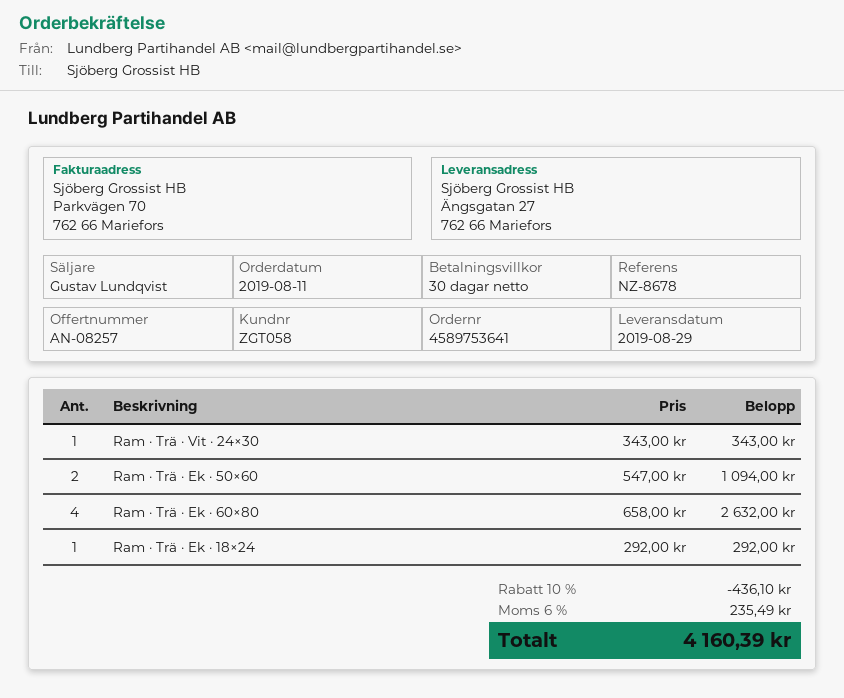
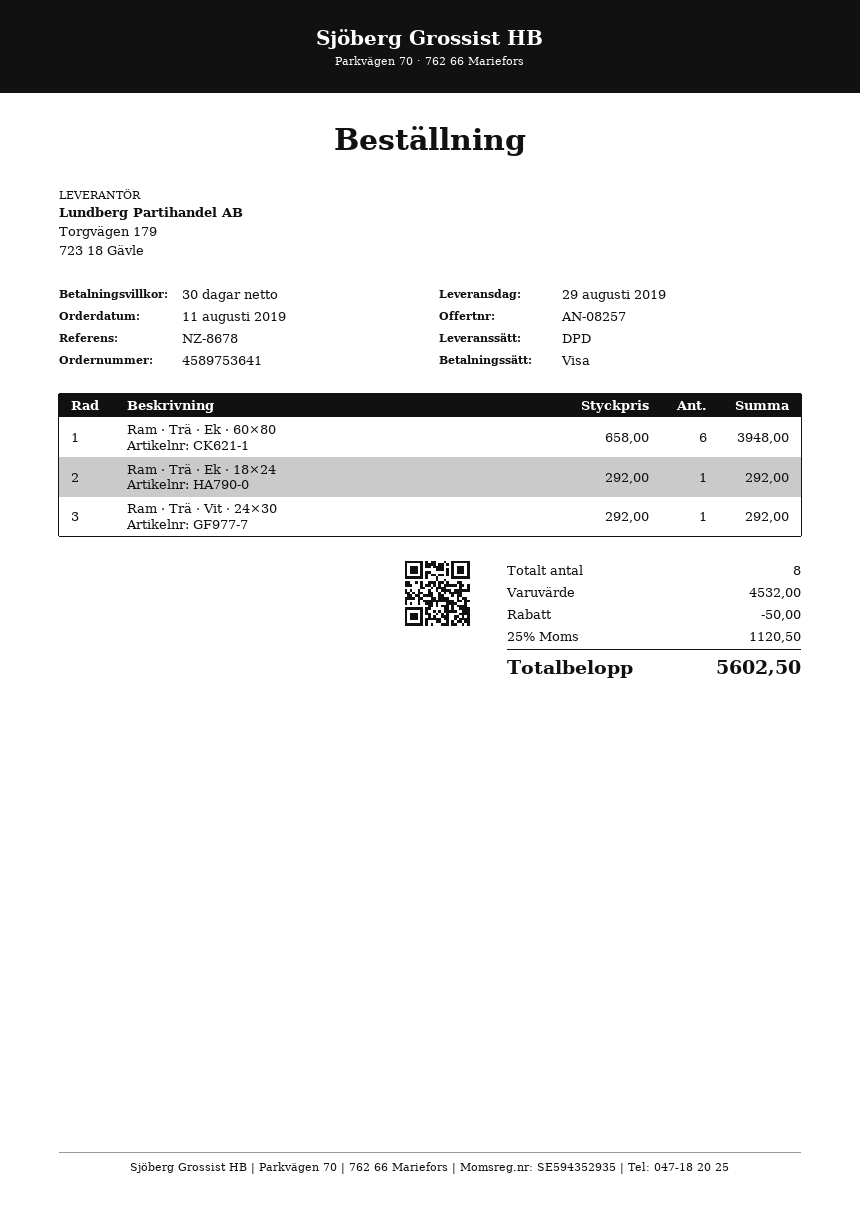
Ram · Trä · Vit · 24×30: 1 x 343.00 = 343.00 -> 1 x 292.00 = 292.00
Ram · Trä · Ek · 50×60: 2 x 547.00 = 1094.00 -> none
Ram · Trä · Ek · 60×80: 4 x 658.00 = 2632.00 -> 6 x 658.00 = 3948.00
discount: 436.10 -> 50.00
tax: 6% = 235.49 -> 25% = 1120.50
total: 4160.39 -> 5602.50

